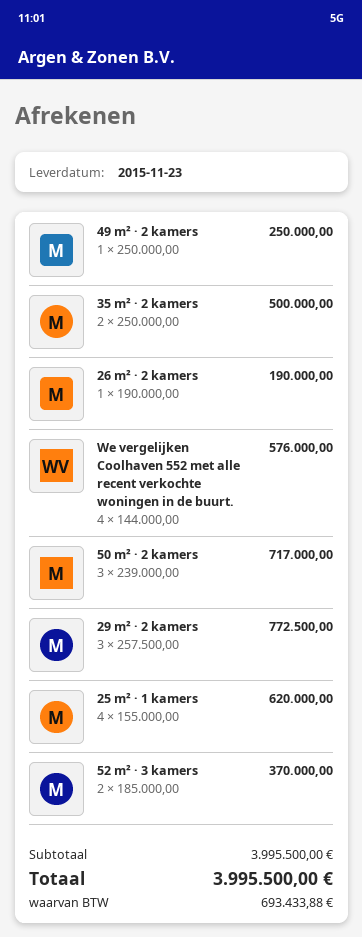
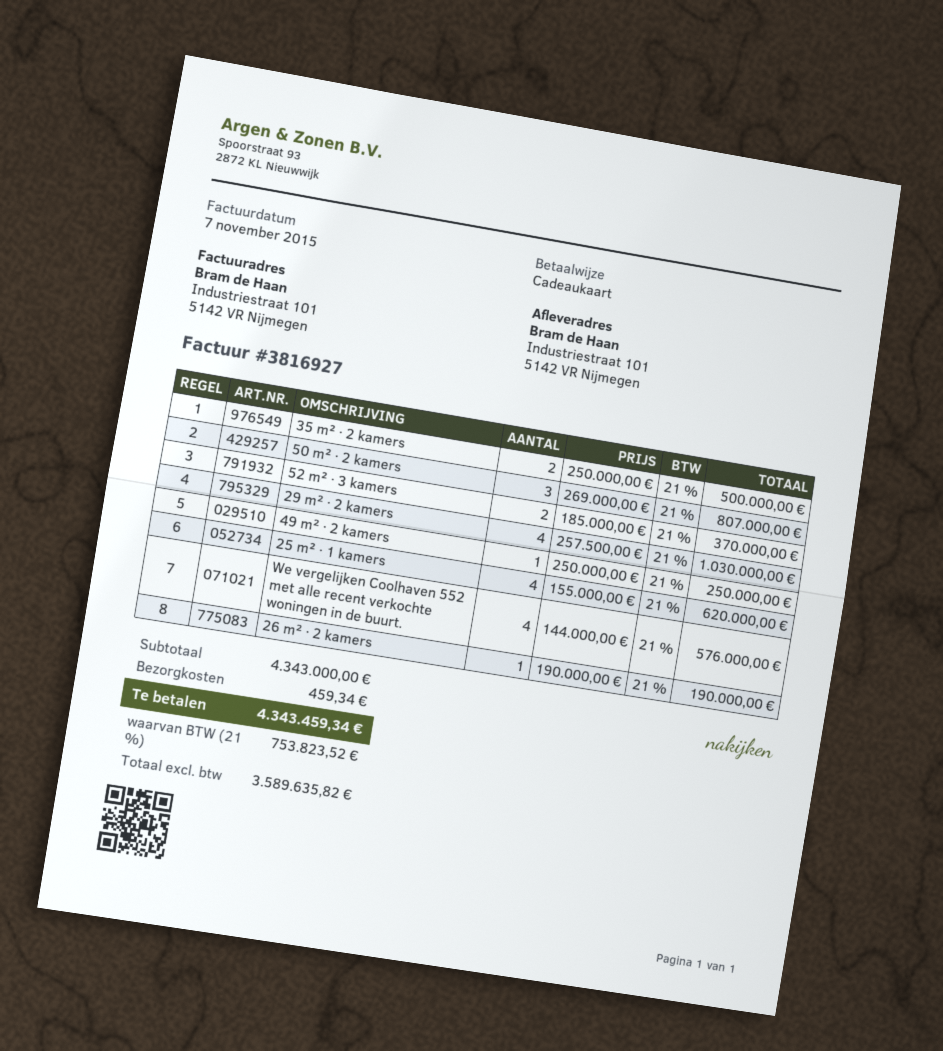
50 m² · 2 kamers: 3 x 239000.00 = 717000.00 -> 3 x 269000.00 = 807000.00
29 m² · 2 kamers: 3 x 257500.00 = 772500.00 -> 4 x 257500.00 = 1030000.00
subtotal: 3995500.00 -> 4343000.00
shipping: none -> 459.34
tax: 693433.88 -> 753823.52
total: 3995500.00 -> 4343459.34

